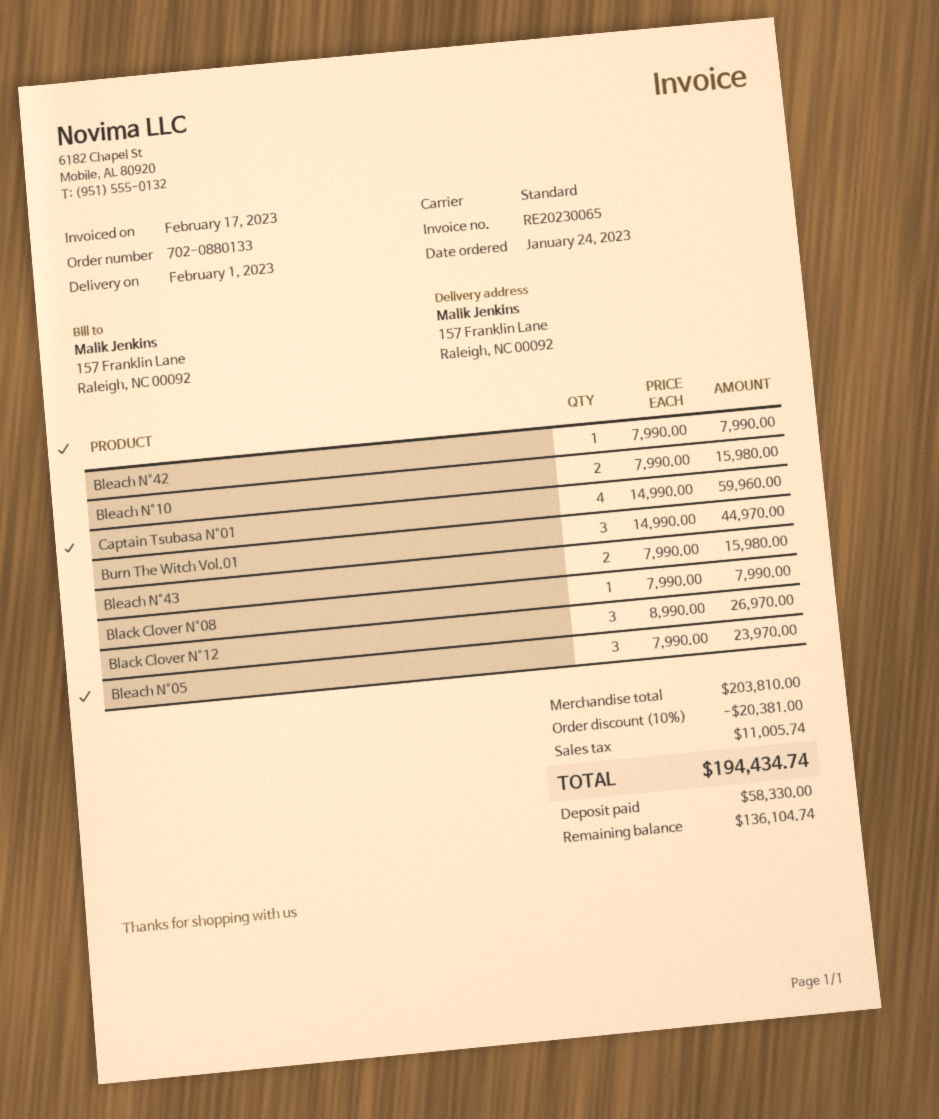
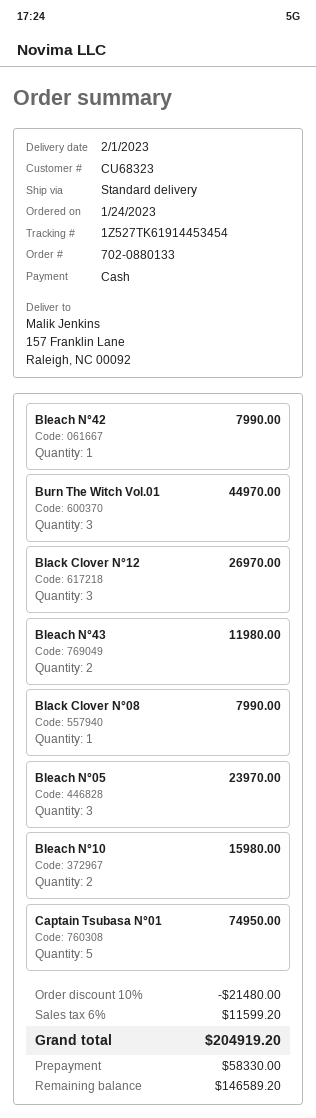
Captain Tsubasa N°01: 4 for 59960.00 -> 5 for 74950.00
Bleach N°43: 2 for 15980.00 -> 2 for 11980.00
discount: 10% = 20381.00 -> 10% = 21480.00
tax: 11005.74 -> 11599.20
total: 194434.74 -> 204919.20
balance: 136104.74 -> 146589.20

